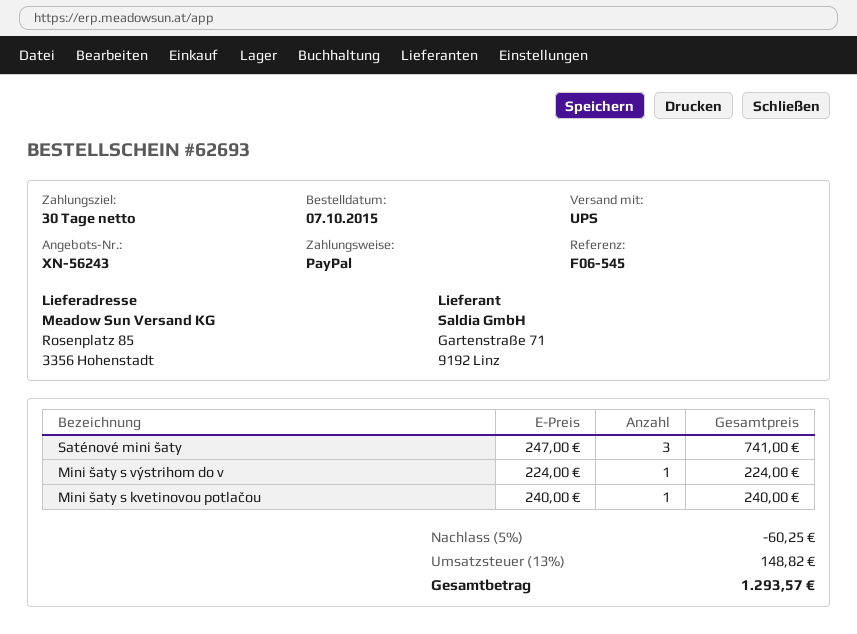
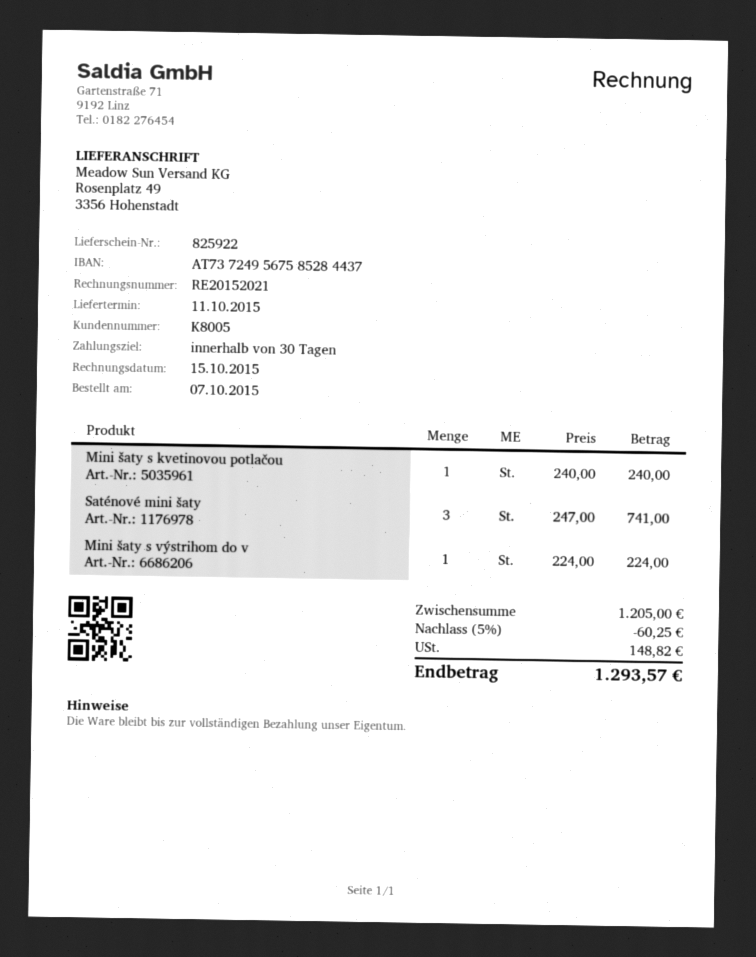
ship to: Rosenplatz 85, 3356 Hohenstadt -> Rosenplatz 49, 3356 Hohenstadt

